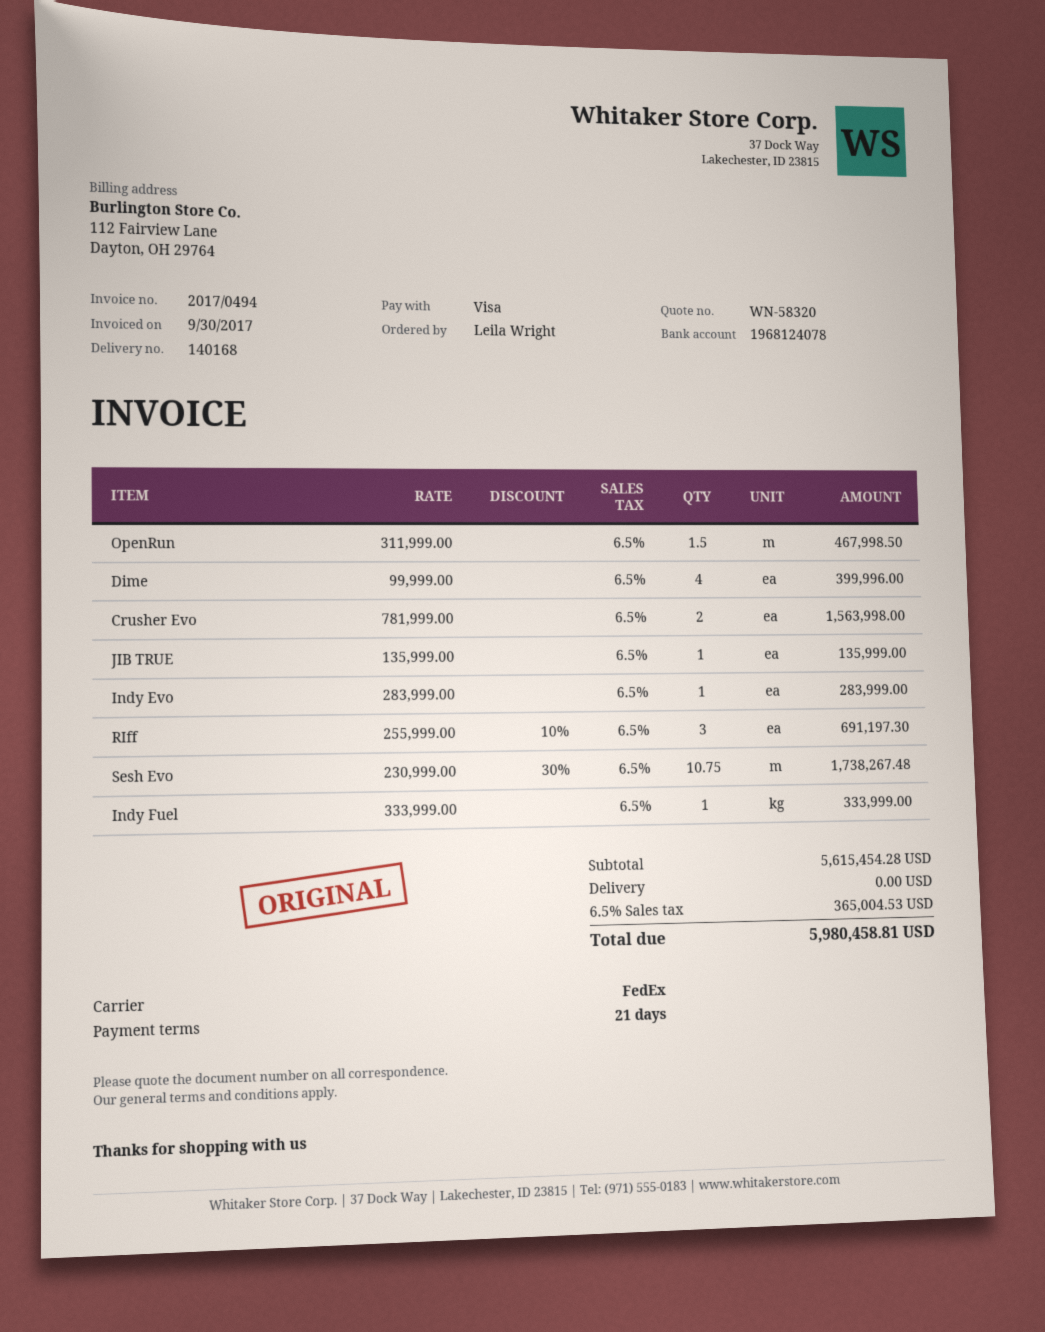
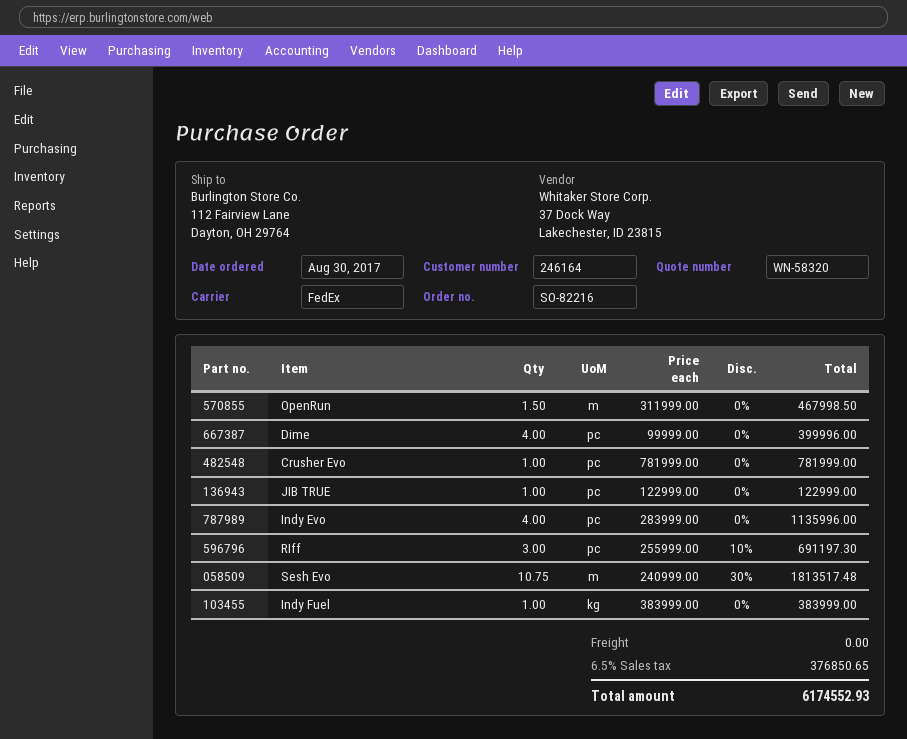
Crusher Evo: 2 x 781999.00 = 1563998.00 -> 1 x 781999.00 = 781999.00
JIB TRUE: 1 x 135999.00 = 135999.00 -> 1 x 122999.00 = 122999.00
Indy Evo: 1 x 283999.00 = 283999.00 -> 4 x 283999.00 = 1135996.00
Sesh Evo: 10.75 x 230999.00 - 30% = 1738267.48 -> 10.75 x 240999.00 - 30% = 1813517.48
Indy Fuel: 1 x 333999.00 = 333999.00 -> 1 x 383999.00 = 383999.00
tax: 6.5% = 365004.53 -> 6.5% = 376850.65
total: 5980458.81 -> 6174552.93

